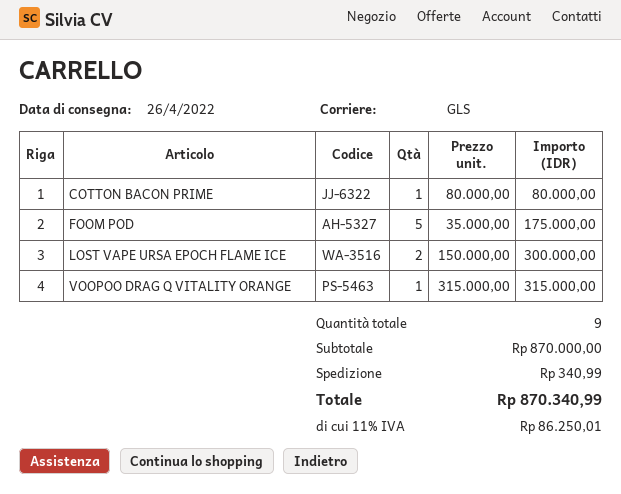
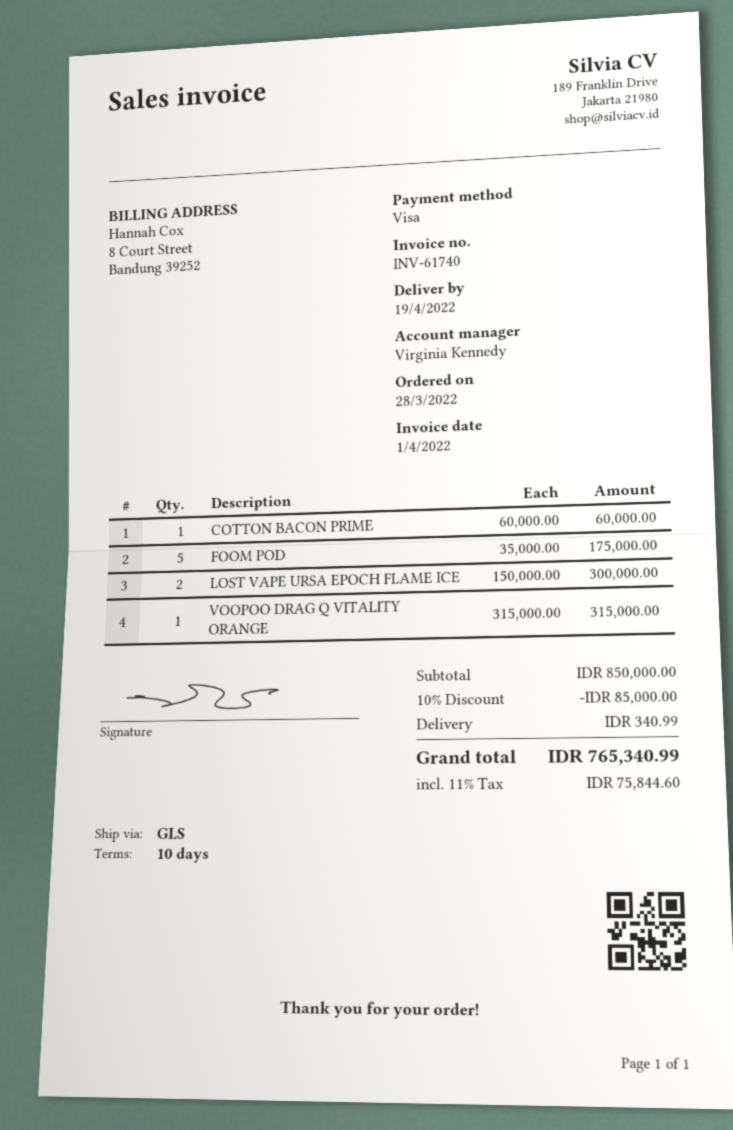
delivery date: 2022-04-26 -> 2022-04-19
COTTON BACON PRIME: 1 x 80000.00 = 80000.00 -> 1 x 60000.00 = 60000.00
subtotal: 870000.00 -> 850000.00
discount: none -> 10% = 85000.00
tax: 11% = 86250.01 -> 11% = 75844.60
total: 870340.99 -> 765340.99

